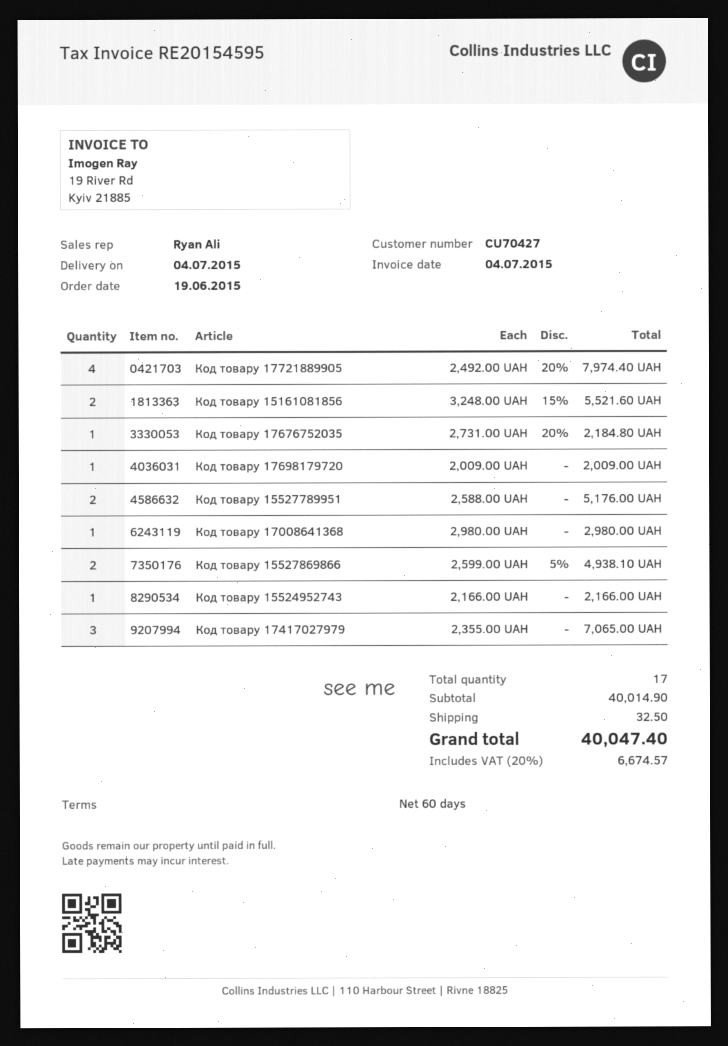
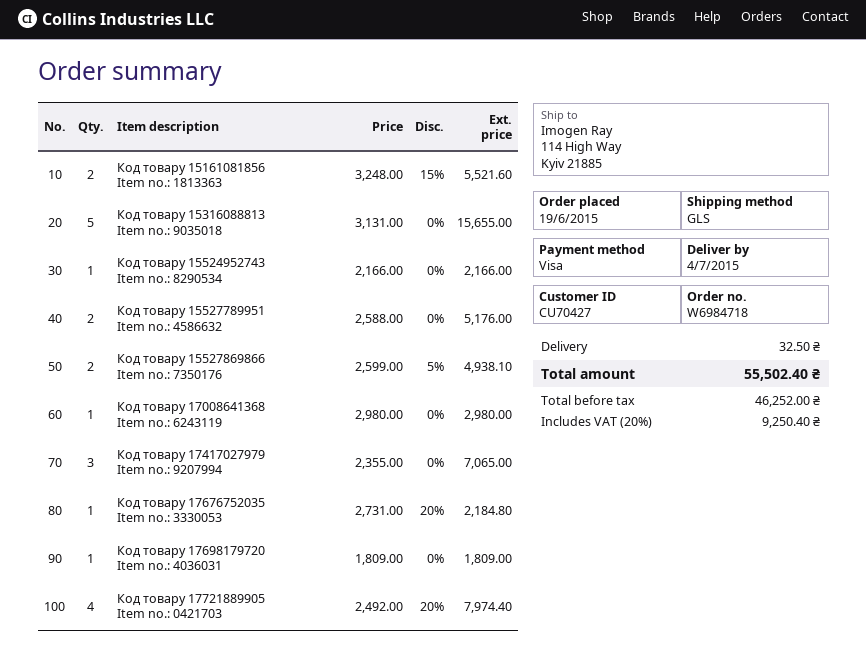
Код товару 17698179720: 1 x 2009.00 = 2009.00 -> 1 x 1809.00 = 1809.00
Код товару 15316088813: none -> 5 x 3131.00 = 15655.00
tax: 20% = 6674.57 -> 20% = 9250.40
total: 40047.40 -> 55502.40

